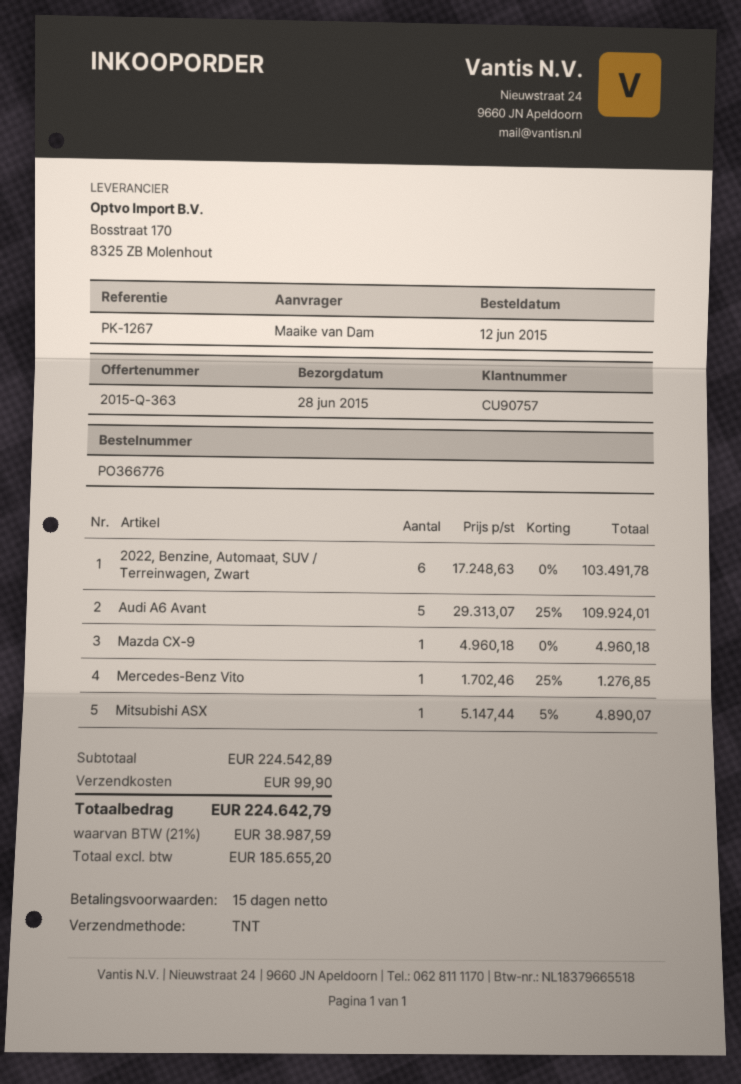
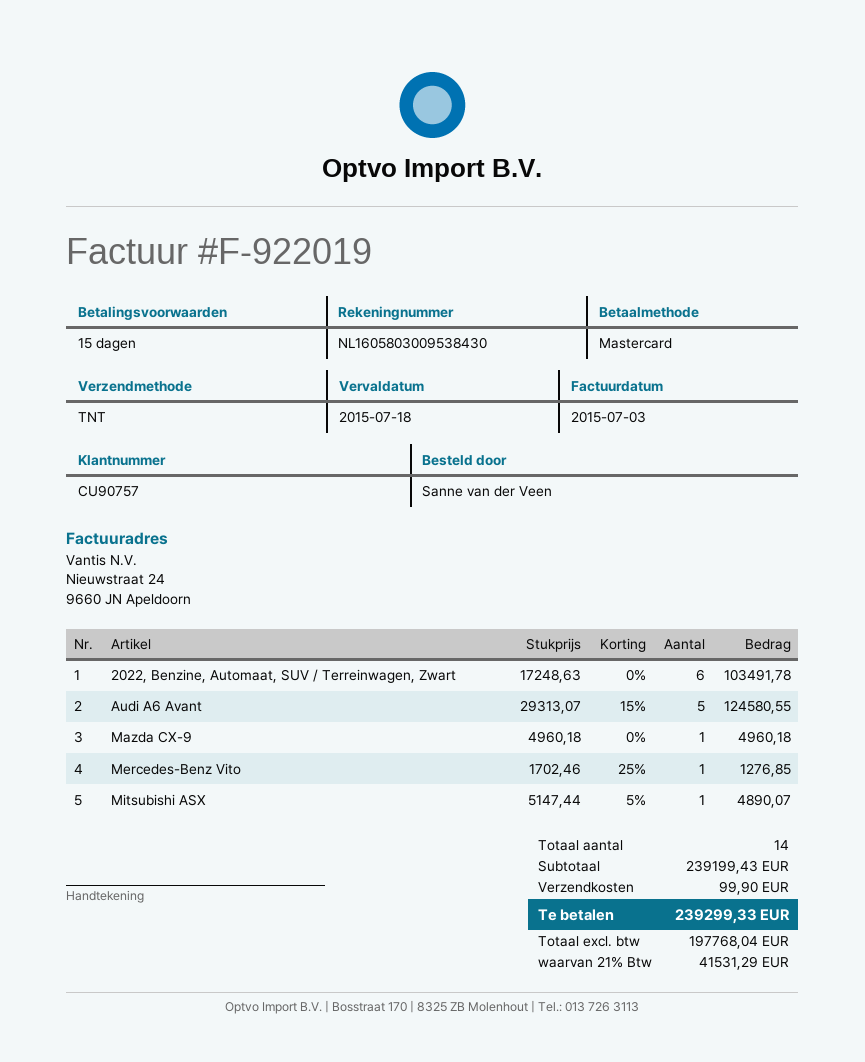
ordered by: Maaike van Dam -> Sanne van der Veen
Audi A6 Avant: 5 x 29313.07 - 25% = 109924.01 -> 5 x 29313.07 - 15% = 124580.55
subtotal: 224542.89 -> 239199.43
net: 185655.20 -> 197768.04
tax: 21% = 38987.59 -> 21% = 41531.29
total: 224642.79 -> 239299.33

